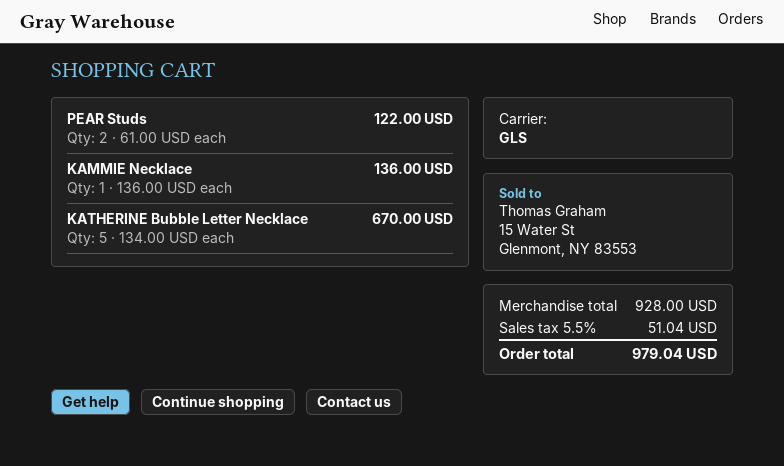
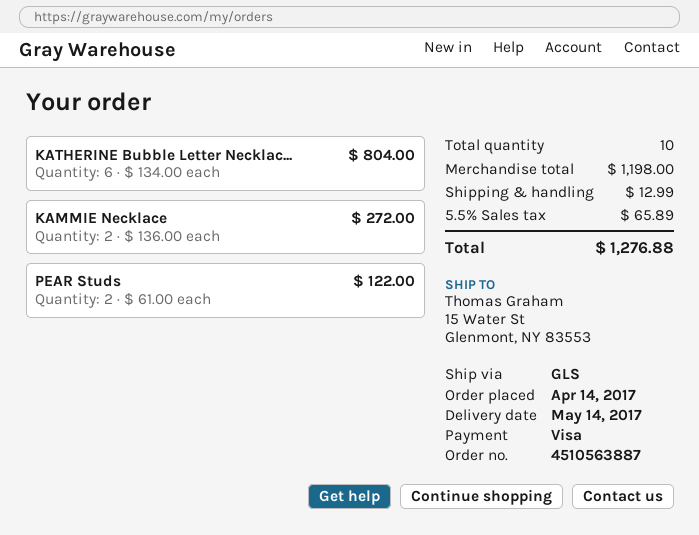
KAMMIE Necklace: 1 x 136.00 = 136.00 -> 2 x 136.00 = 272.00
KATHERINE Bubble Letter Necklace: 5 x 134.00 = 670.00 -> 6 x 134.00 = 804.00
subtotal: 928.00 -> 1198.00
shipping: none -> 12.99
tax: 5.5% = 51.04 -> 5.5% = 65.89
total: 979.04 -> 1276.88

